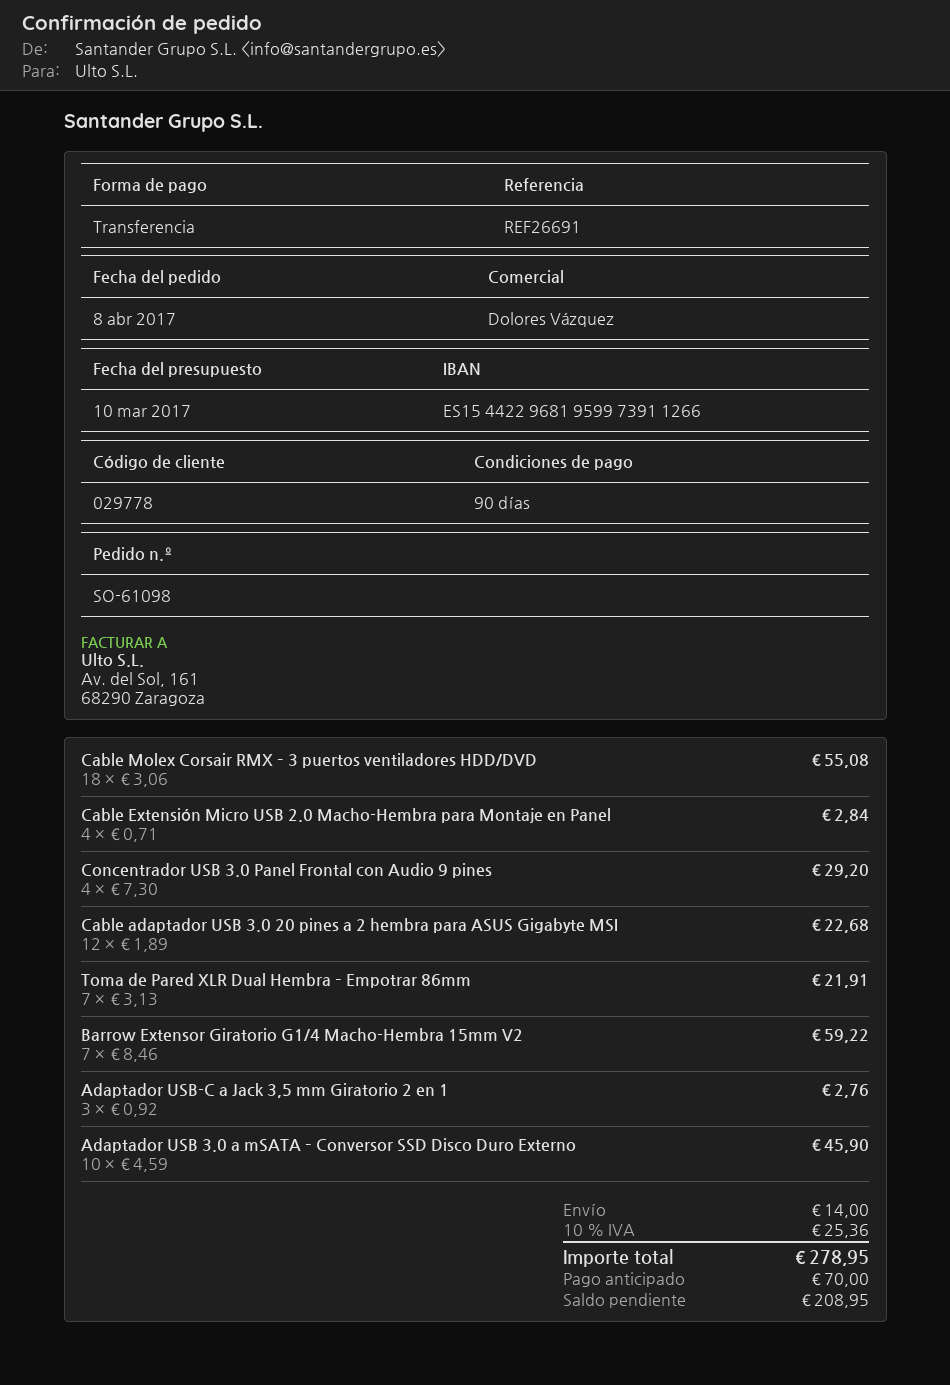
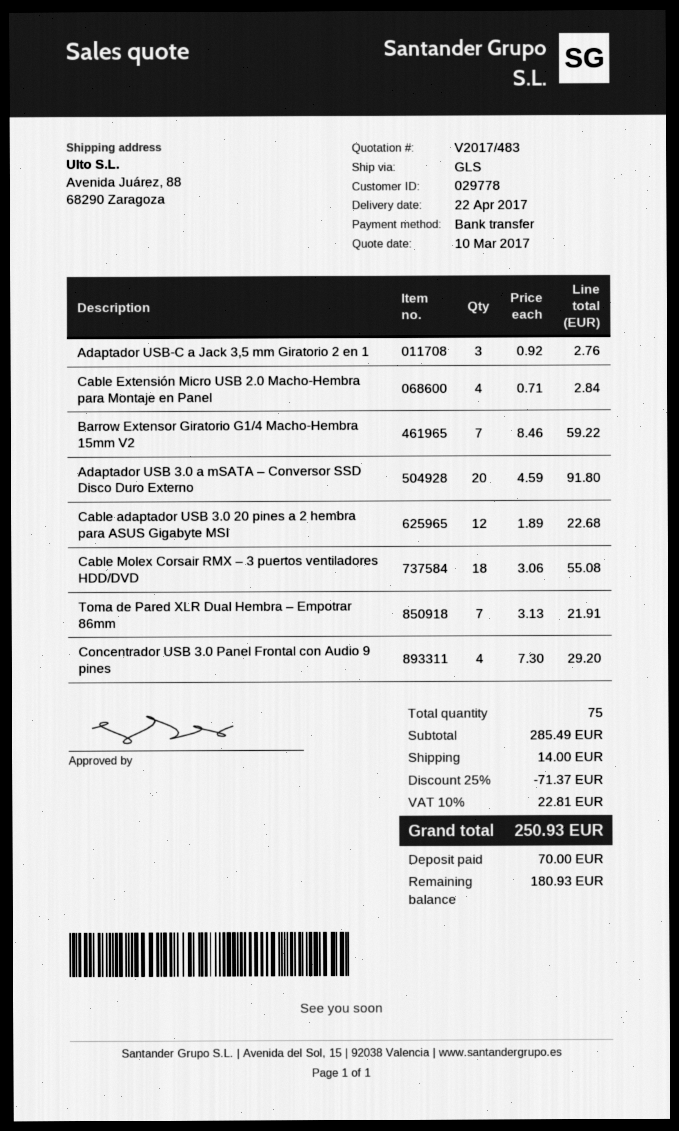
Adaptador USB 3.0 a mSATA – Conversor SSD Disco Duro Externo: 10 x 4.59 = 45.90 -> 20 x 4.59 = 91.80
discount: none -> 25% = 71.37
tax: 10% = 25.36 -> 10% = 22.81
total: 278.95 -> 250.93
balance: 208.95 -> 180.93

